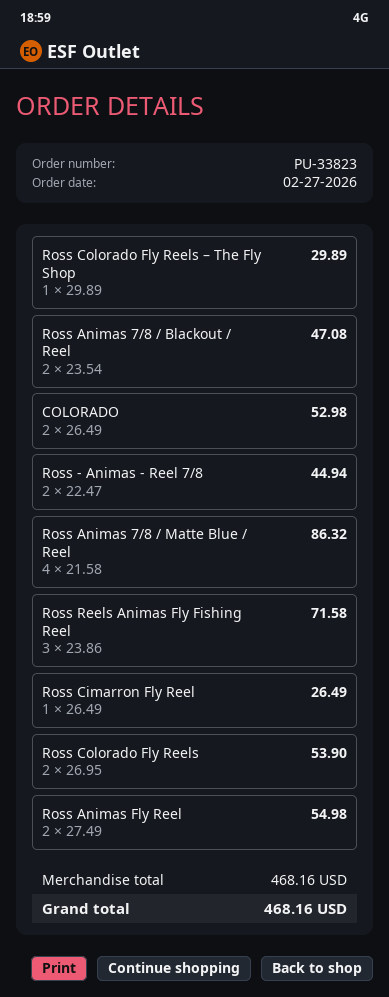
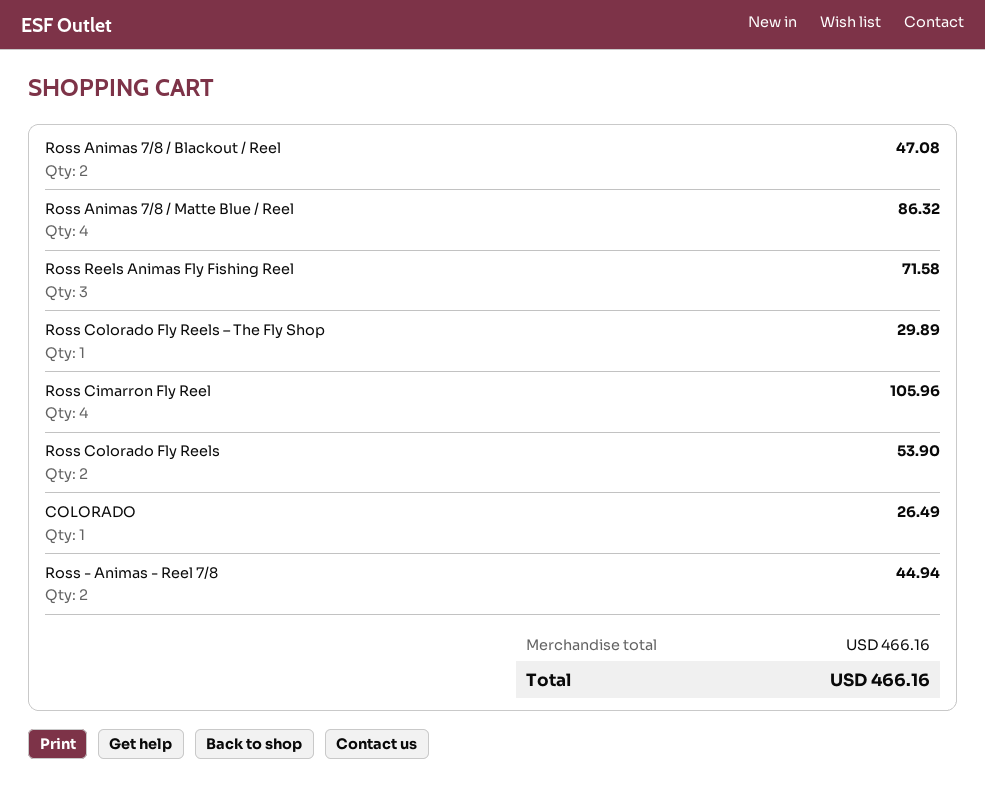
COLORADO: 2 for 52.98 -> 1 for 26.49
Ross Cimarron Fly Reel: 1 for 26.49 -> 4 for 105.96
Ross Animas Fly Reel: 2 for 54.98 -> none
subtotal: 468.16 -> 466.16
total: 468.16 -> 466.16

